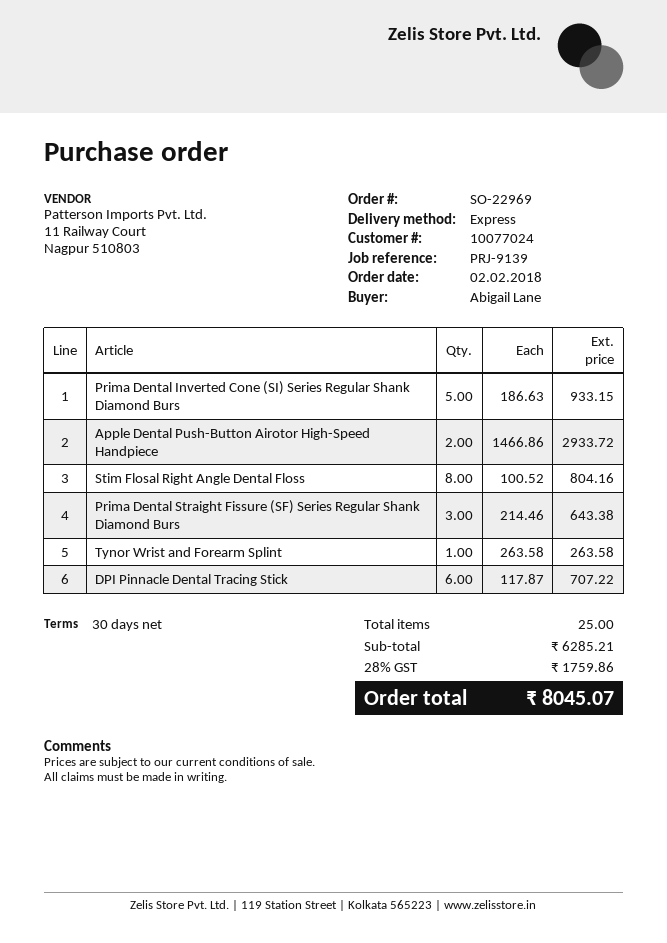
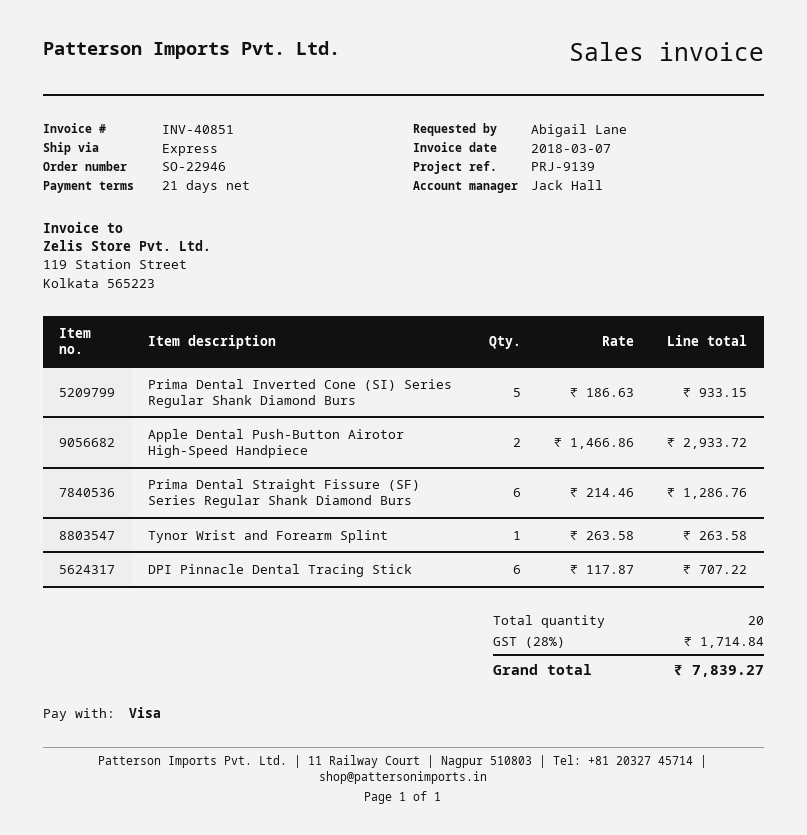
order number: SO-22969 -> SO-22946
payment terms: 30 days -> 21 days
Stim Flosal Right Angle Dental Floss: 8 x 100.52 = 804.16 -> none
Prima Dental Straight Fissure (SF) Series Regular Shank Diamond Burs: 3 x 214.46 = 643.38 -> 6 x 214.46 = 1286.76
total quantity: 25 -> 20
tax: 28% = 1759.86 -> 28% = 1714.84
total: 8045.07 -> 7839.27

